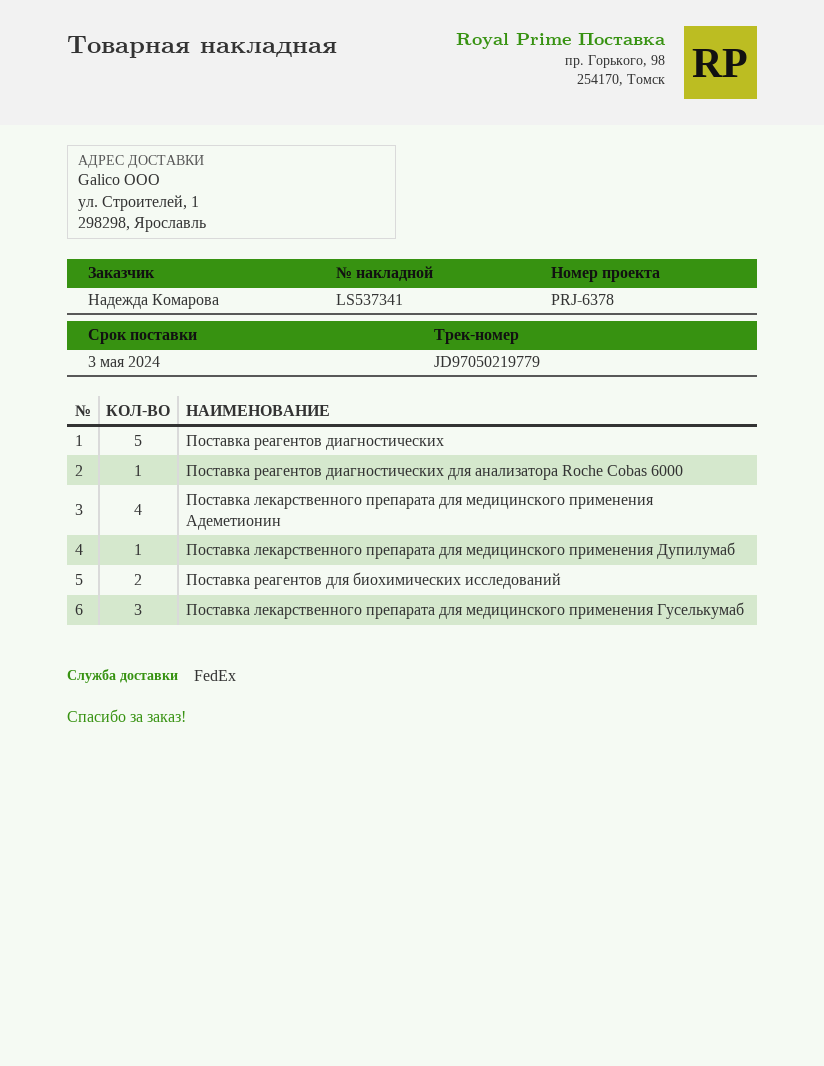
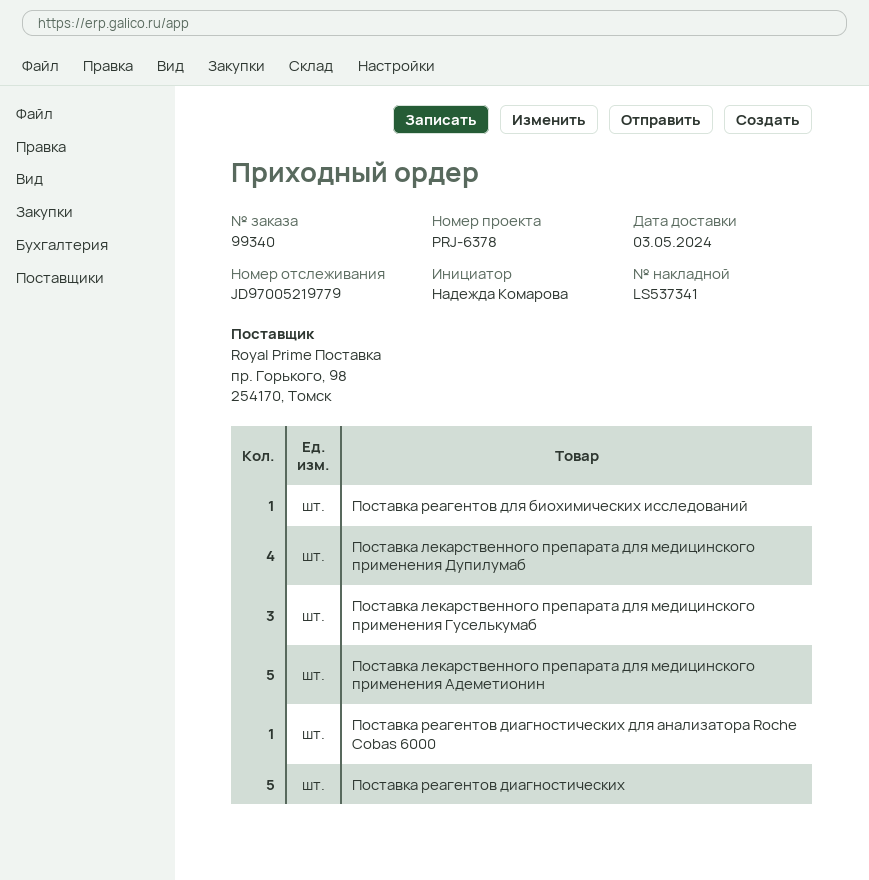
tracking number: JD97050219779 -> JD97005219779
Поставка лекарственного препарата для медицинского применения Адеметионин: 4 -> 5
Поставка лекарственного препарата для медицинского применения Дупилумаб: 1 -> 4
Поставка реагентов для биохимических исследований: 2 -> 1

